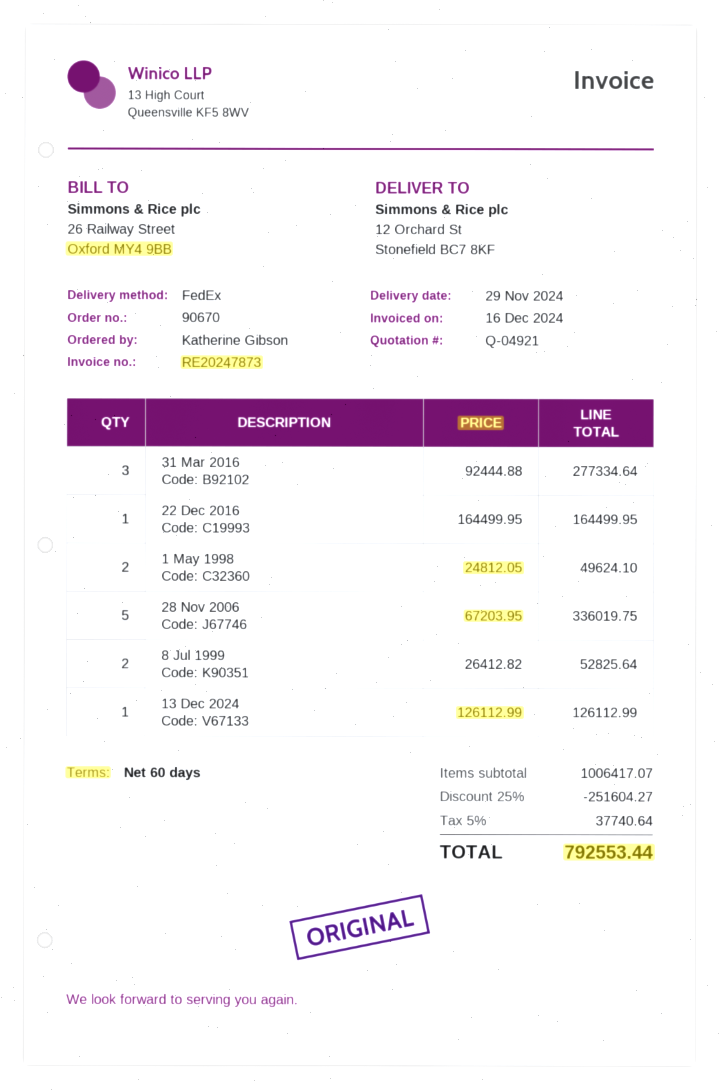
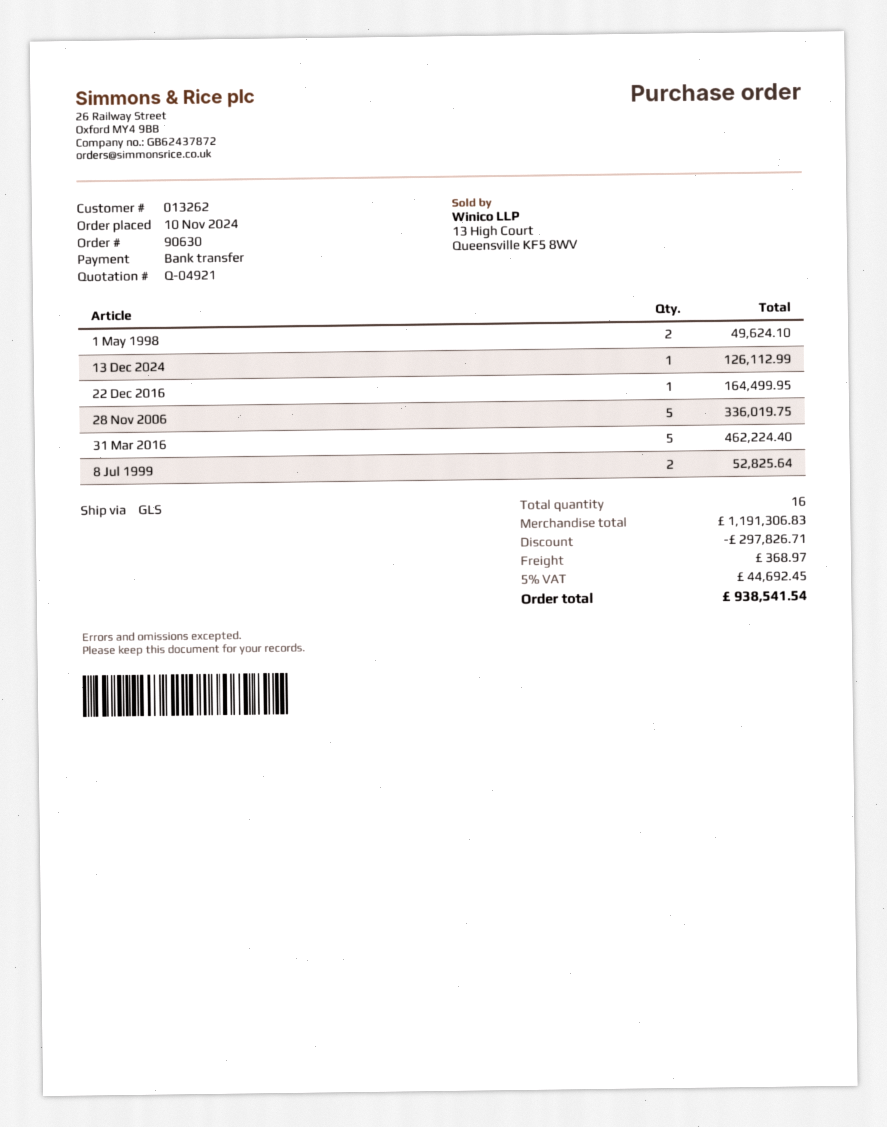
order number: 90670 -> 90630
shipping method: FedEx -> GLS
31 Mar 2016: 3 for 277334.64 -> 5 for 462224.40
subtotal: 1006417.07 -> 1191306.83
discount: 251604.27 -> 297826.71
shipping: none -> 368.97
tax: 5% = 37740.64 -> 5% = 44692.45
total: 792553.44 -> 938541.54

